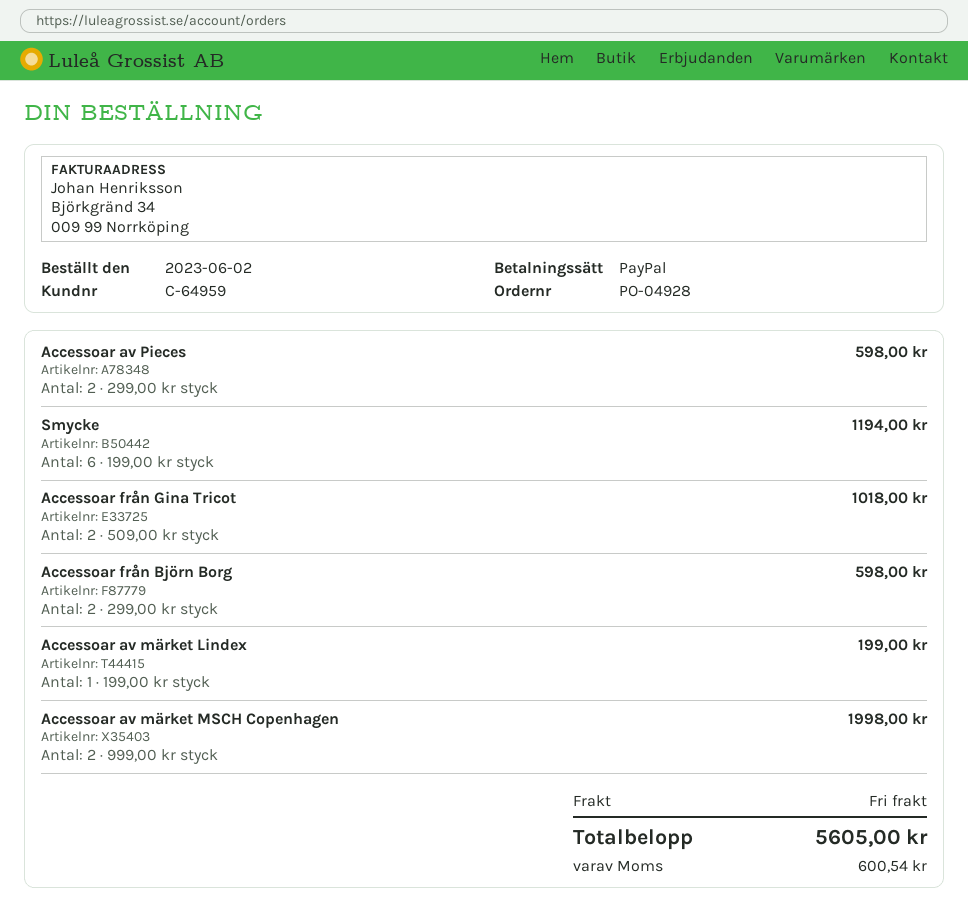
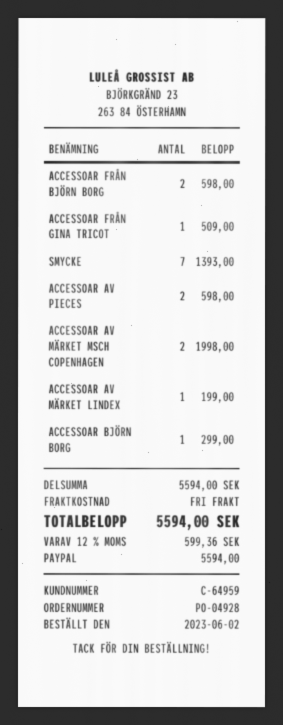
Smycke: 6 for 1194.00 -> 7 for 1393.00
Accessoar från Gina Tricot: 2 for 1018.00 -> 1 for 509.00
ACCESSOAR BJÖRN BORG: none -> 1 for 299.00
tax: 600.54 -> 599.36
total: 5605.00 -> 5594.00

